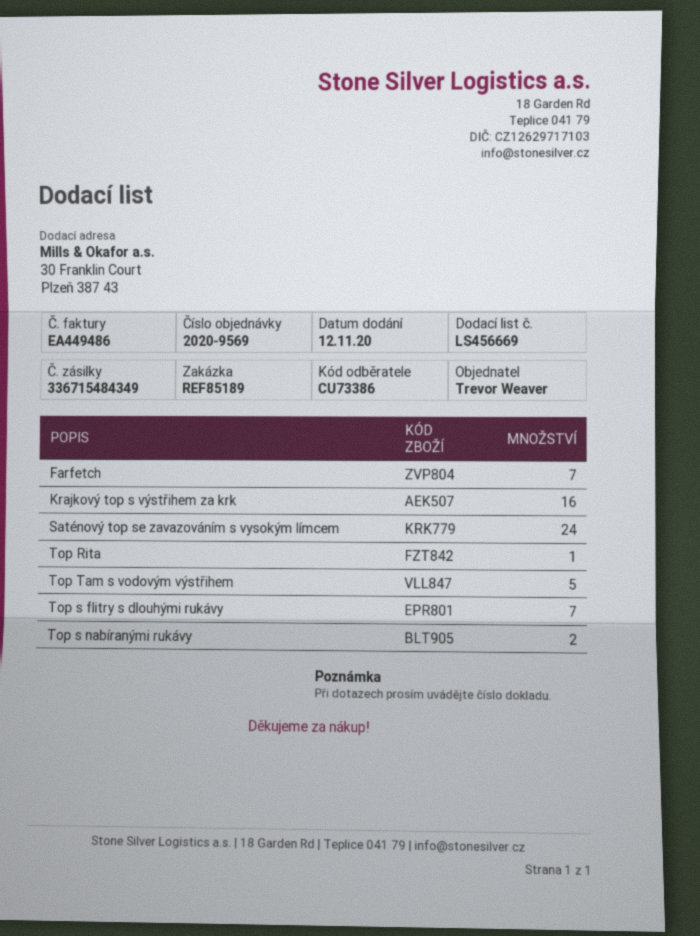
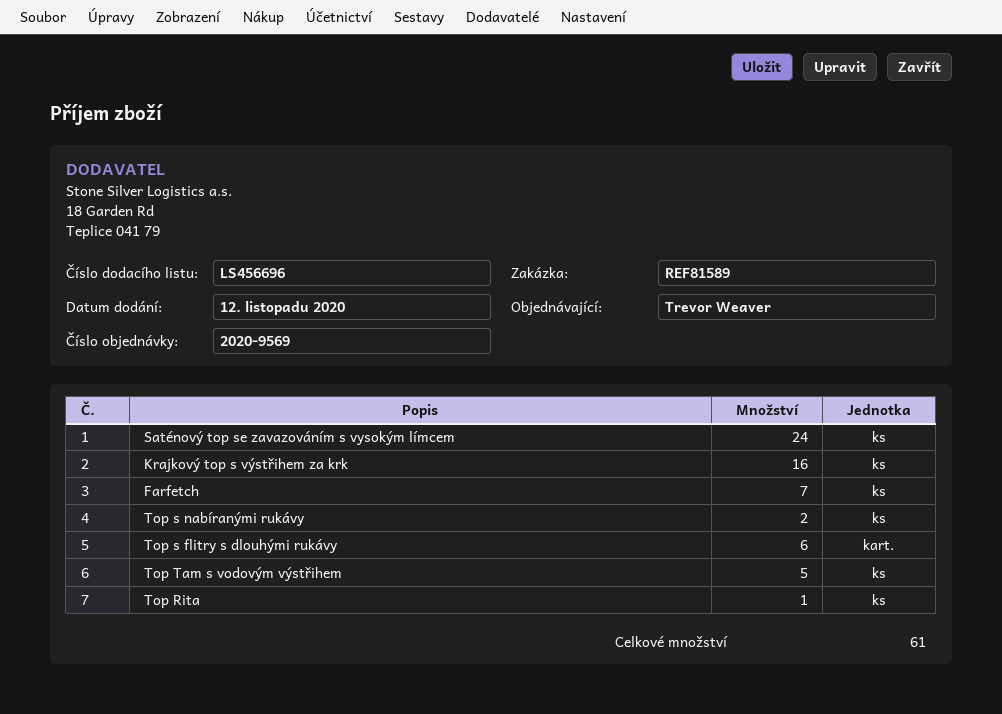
delivery note number: LS456669 -> LS456696
reference: REF85189 -> REF81589
Top s flitry s dlouhými rukávy: 7 -> 6

